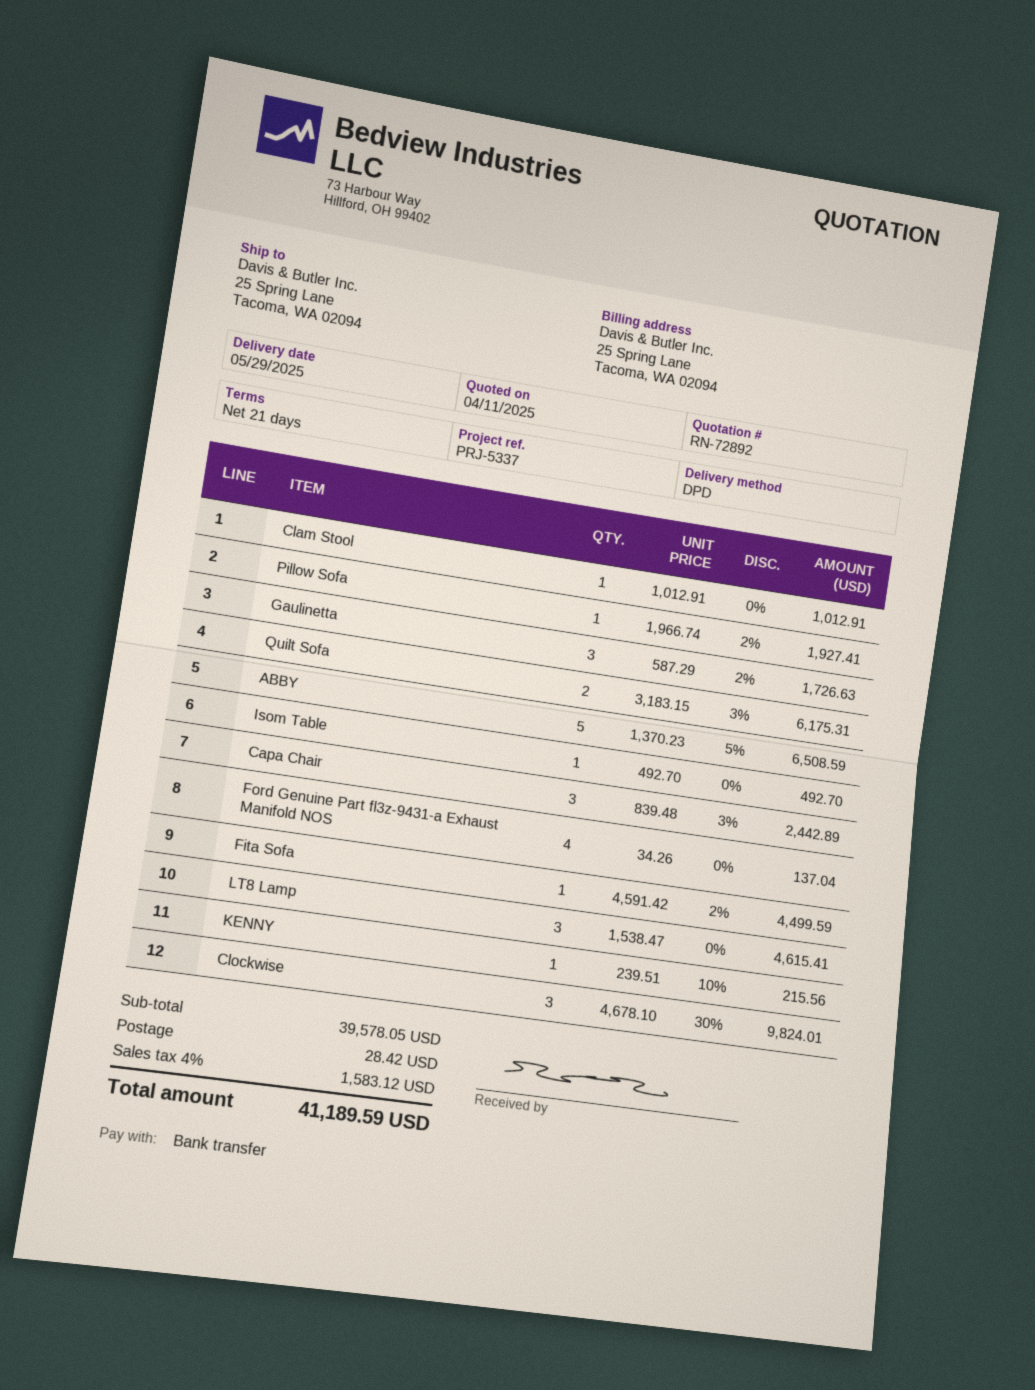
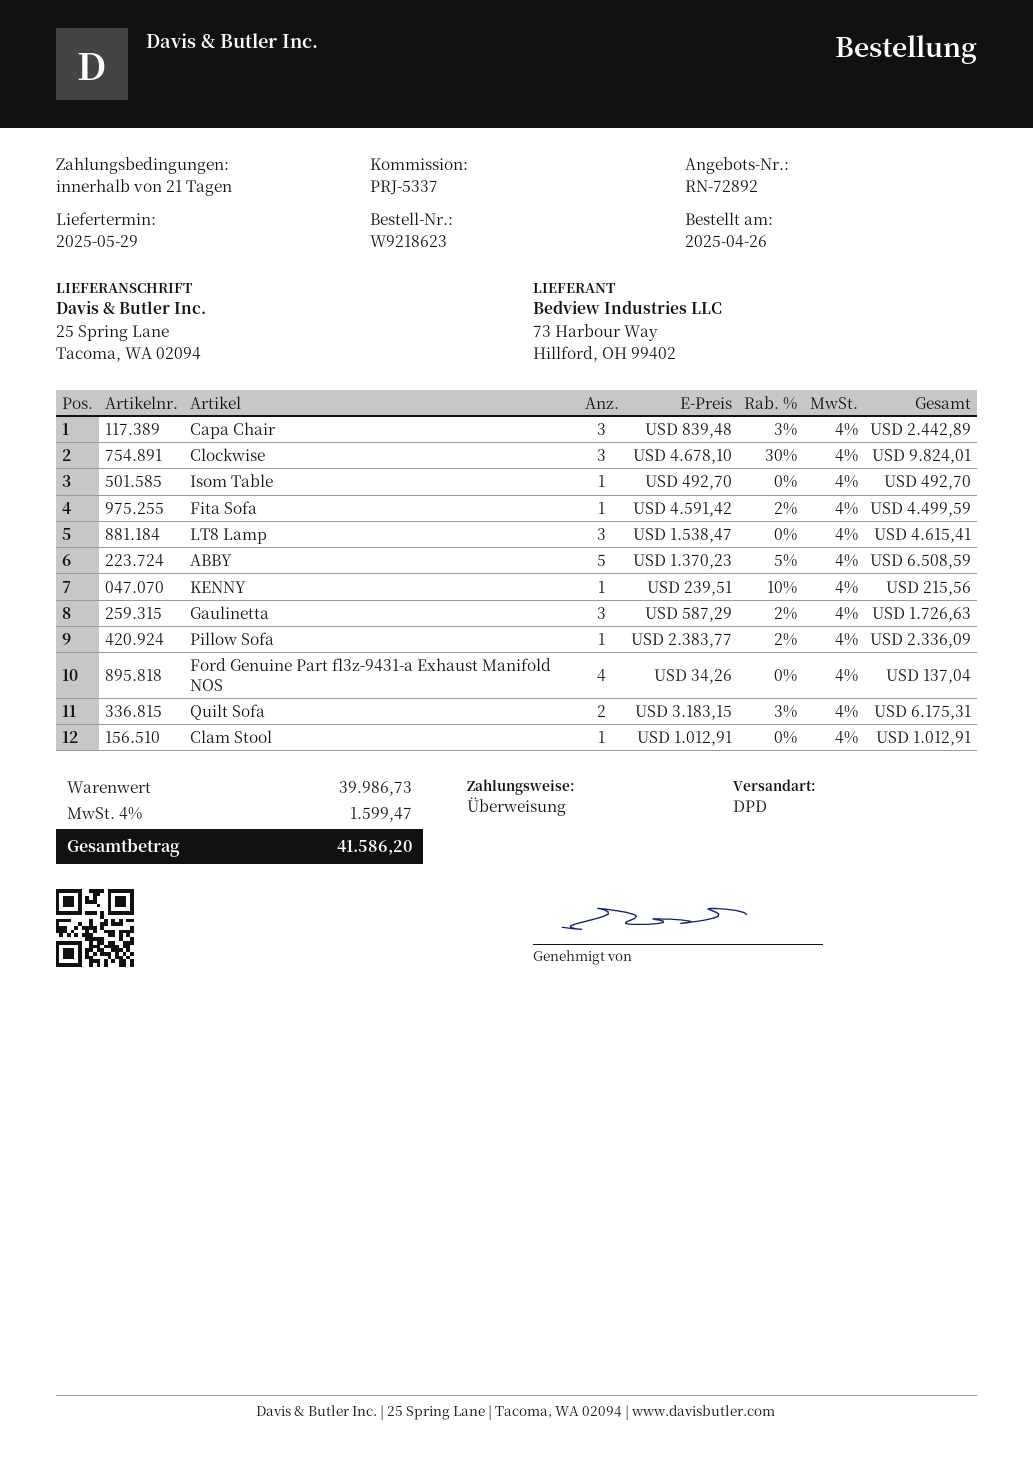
Pillow Sofa: 1 x 1966.74 - 2% = 1927.41 -> 1 x 2383.77 - 2% = 2336.09
subtotal: 39578.05 -> 39986.73
shipping: 28.42 -> none
tax: 4% = 1583.12 -> 4% = 1599.47
total: 41189.59 -> 41586.20

